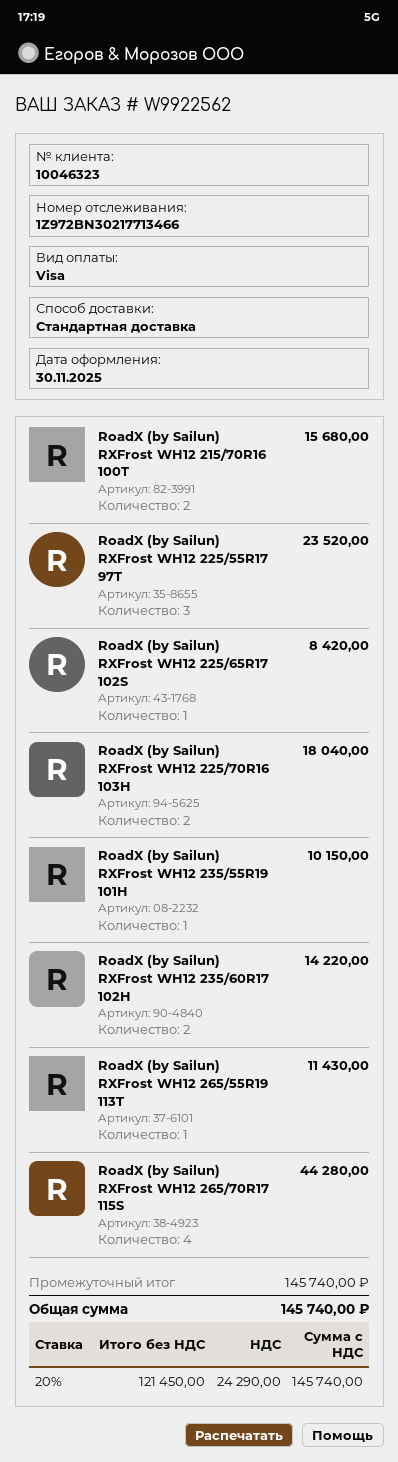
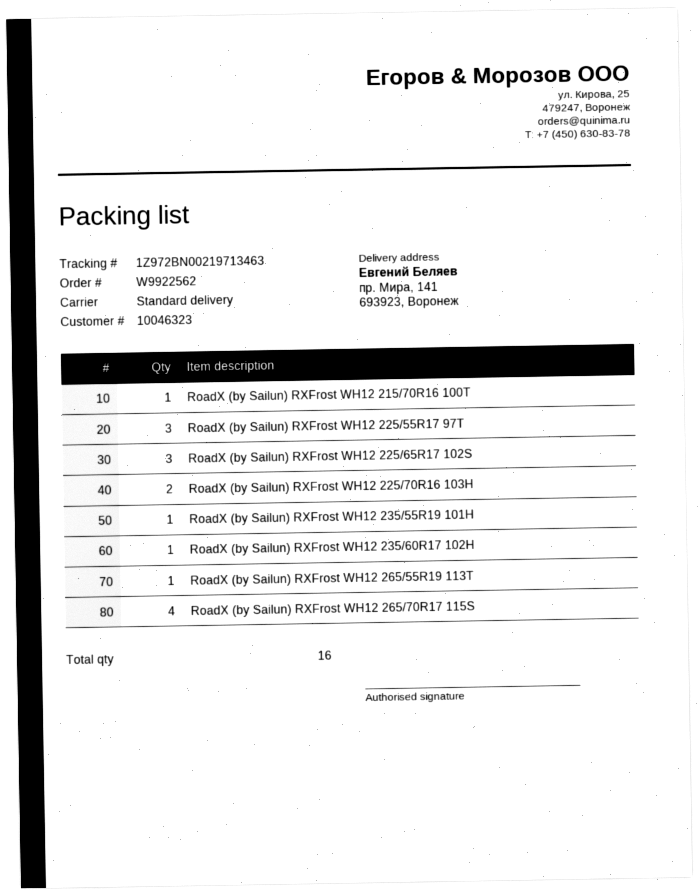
tracking number: 1Z972BN30217713466 -> 1Z972BN00219713463
RoadX (by Sailun) RXFrost WH12 215/70R16 100T: 2 -> 1
RoadX (by Sailun) RXFrost WH12 225/65R17 102S: 1 -> 3
RoadX (by Sailun) RXFrost WH12 235/60R17 102H: 2 -> 1

